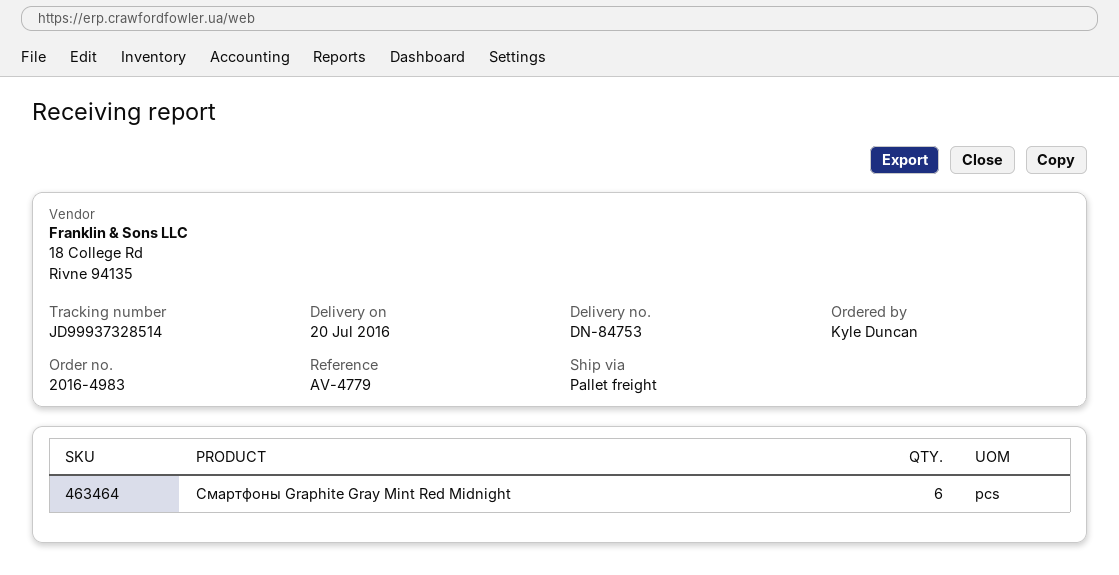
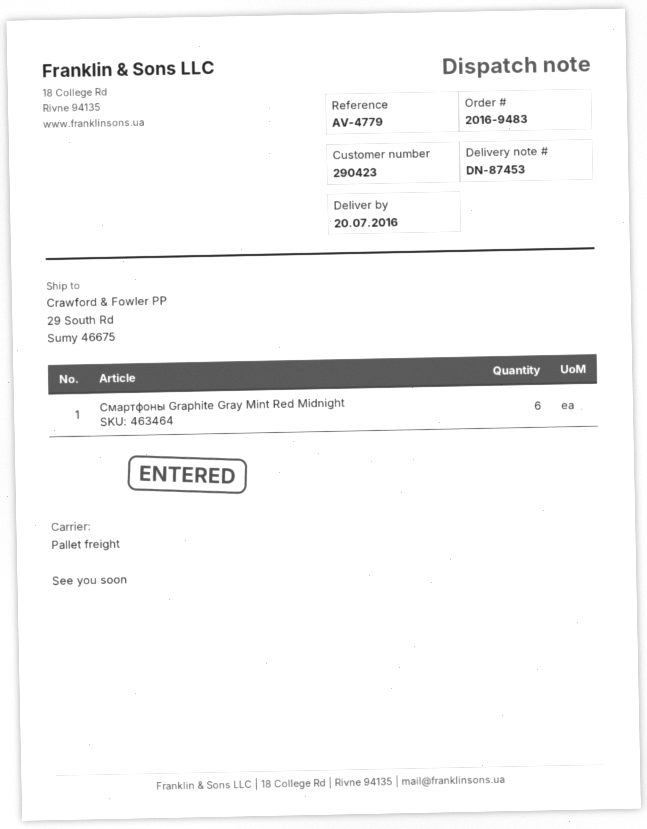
order number: 2016-4983 -> 2016-9483
delivery note number: DN-84753 -> DN-87453

